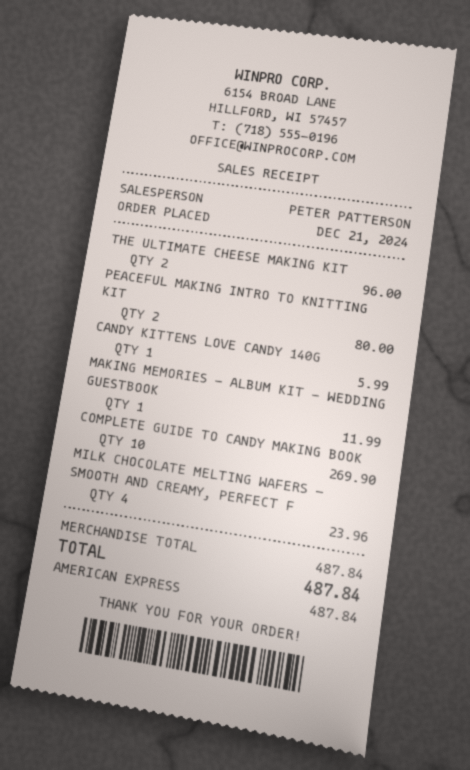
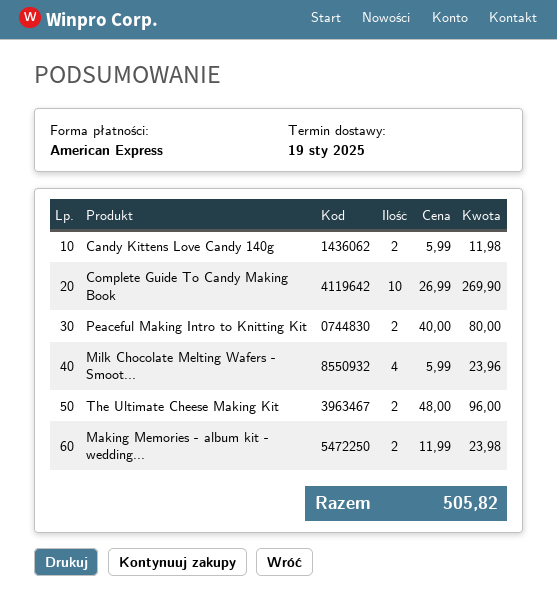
CANDY KITTENS LOVE CANDY 140G: 1 for 5.99 -> 2 for 11.98
MAKING MEMORIES - ALBUM KIT - WEDDING GUESTBOOK: 1 for 11.99 -> 2 for 23.98
total: 487.84 -> 505.82

